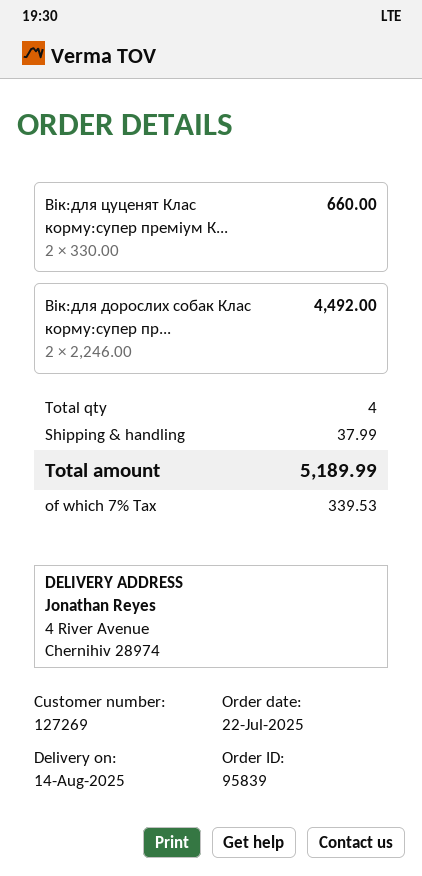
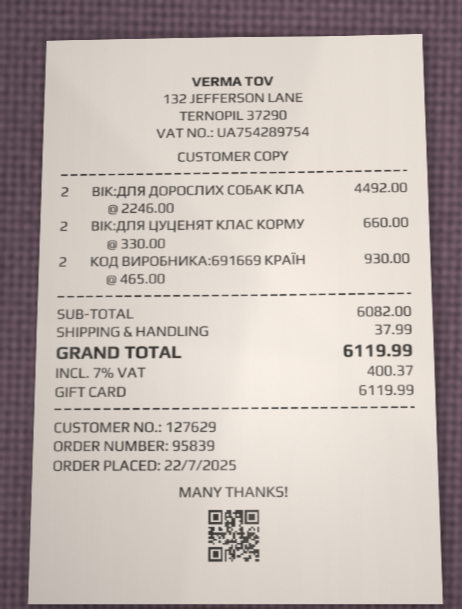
customer number: 127269 -> 127629
КОД ВИРОБНИКА:691669 КРАЇН: none -> 2 x 465.00 = 930.00
tax: 7% = 339.53 -> 7% = 400.37
total: 5189.99 -> 6119.99

